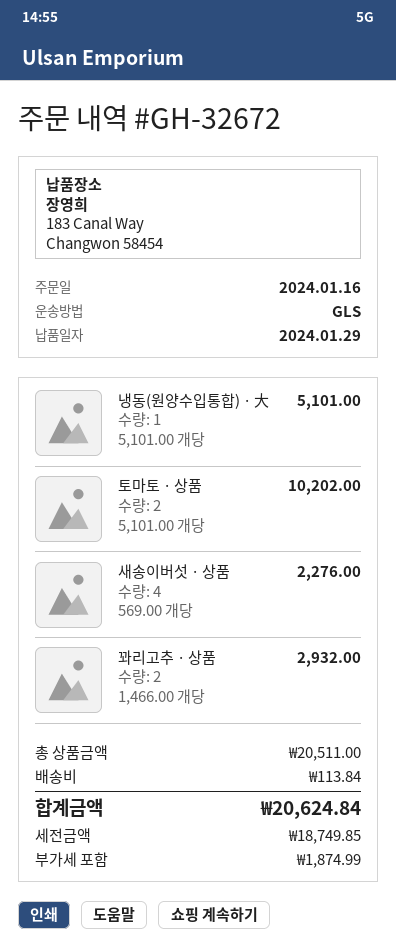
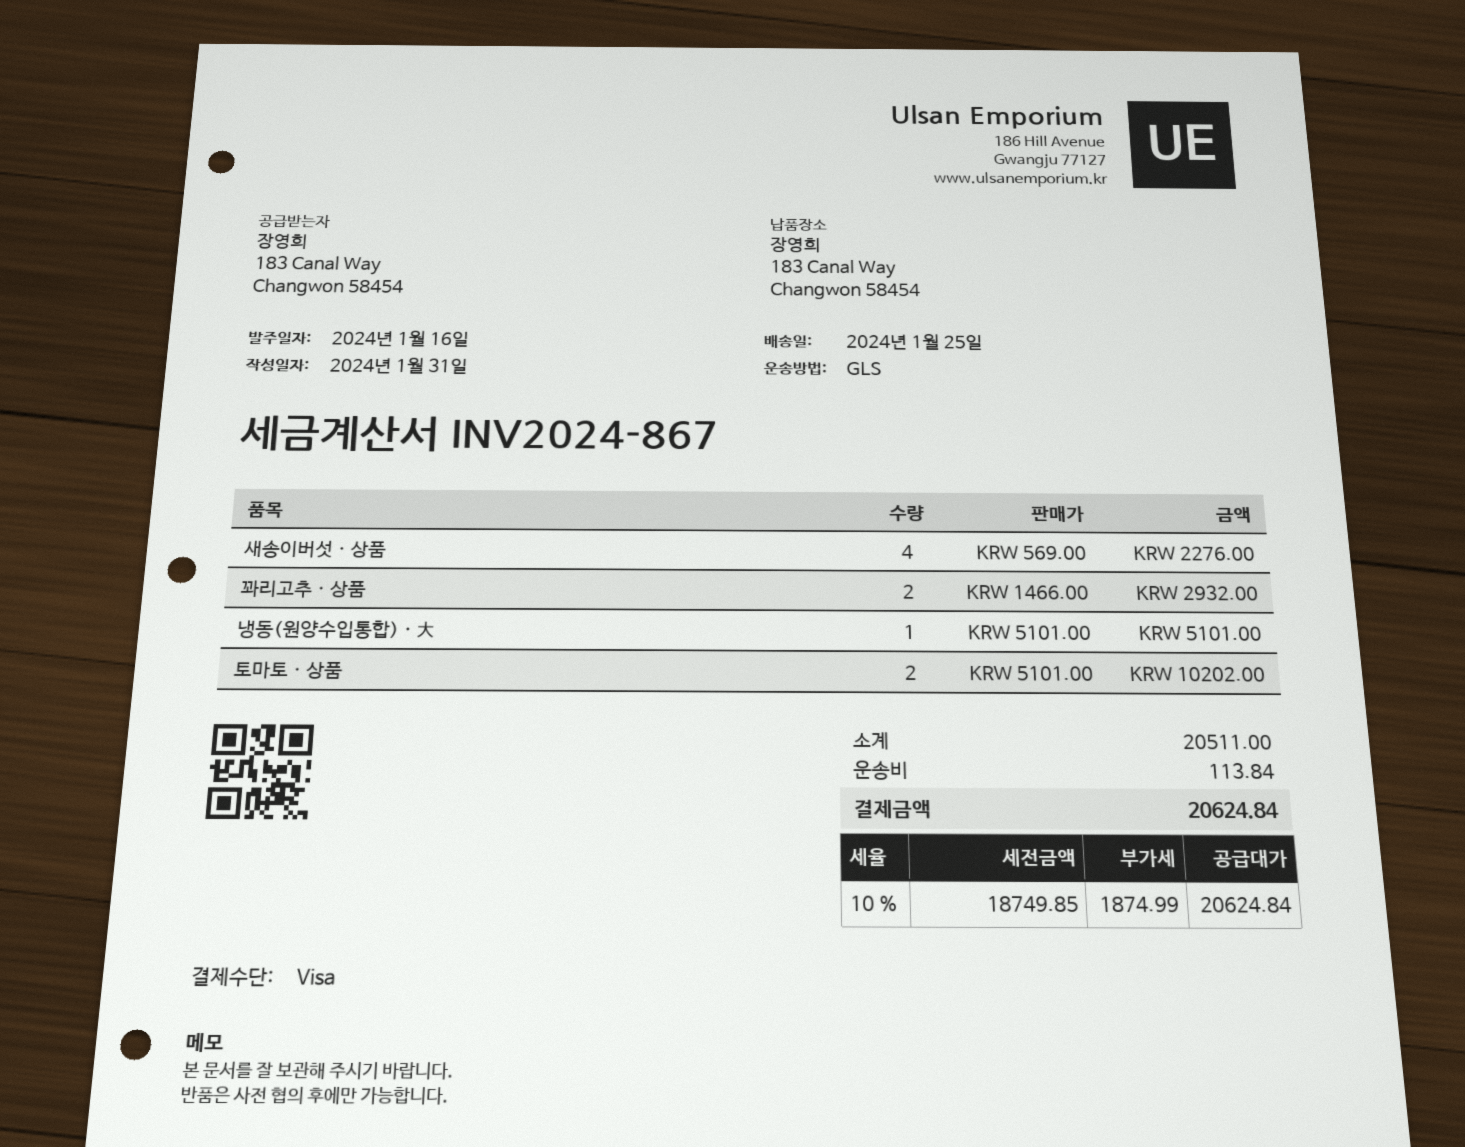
delivery date: 2024-01-29 -> 2024-01-25

